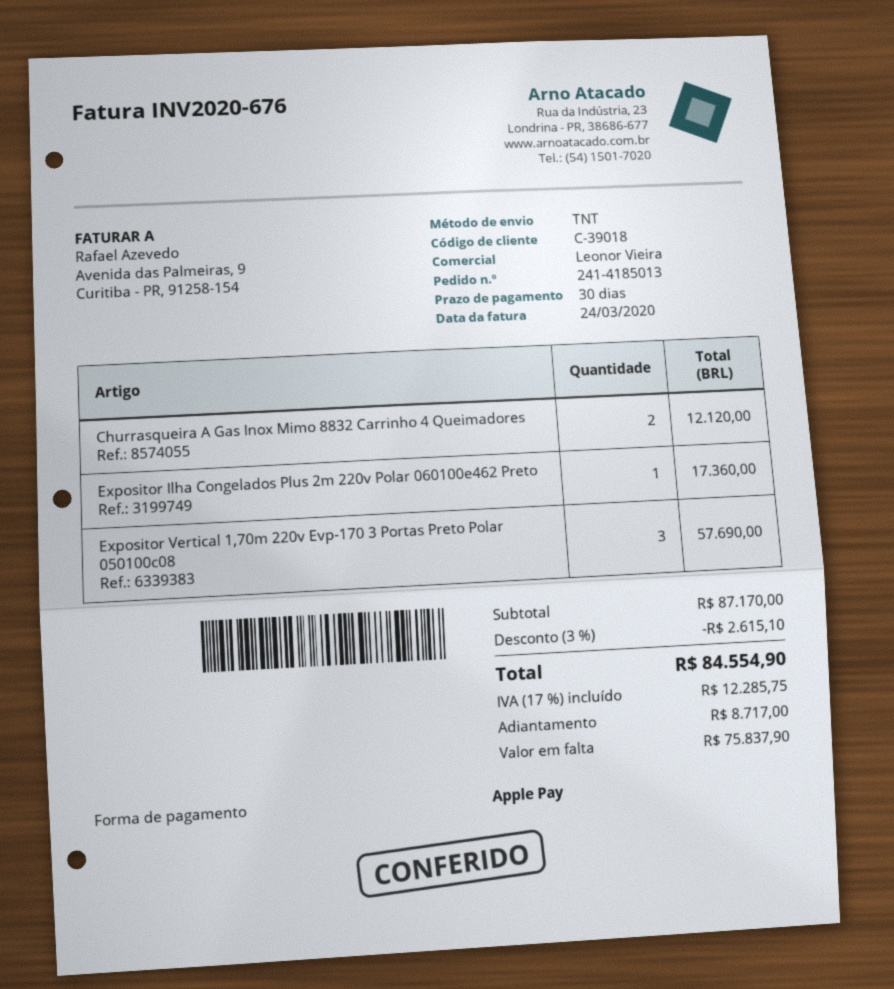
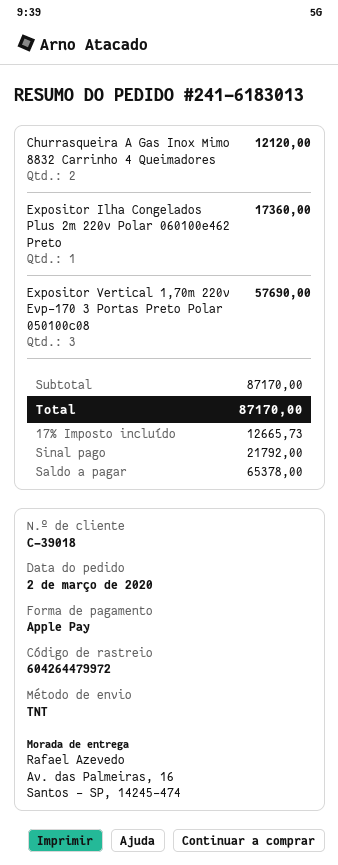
order number: 241-4185013 -> 241-6183013
discount: 3% = 2615.10 -> none
tax: 17% = 12285.75 -> 17% = 12665.73
total: 84554.90 -> 87170.00
deposit: 8717.00 -> 21792.00
balance: 75837.90 -> 65378.00

